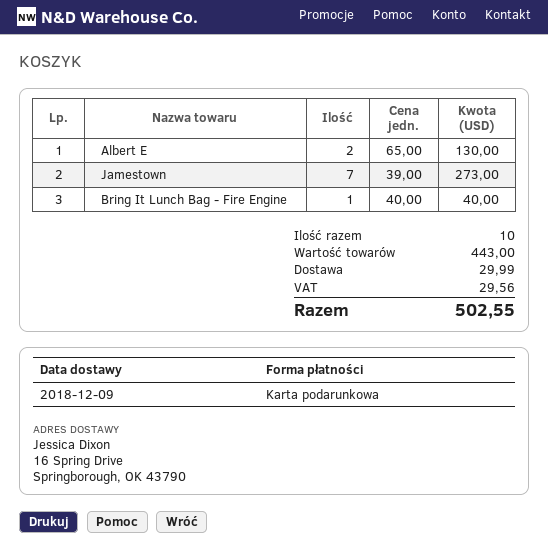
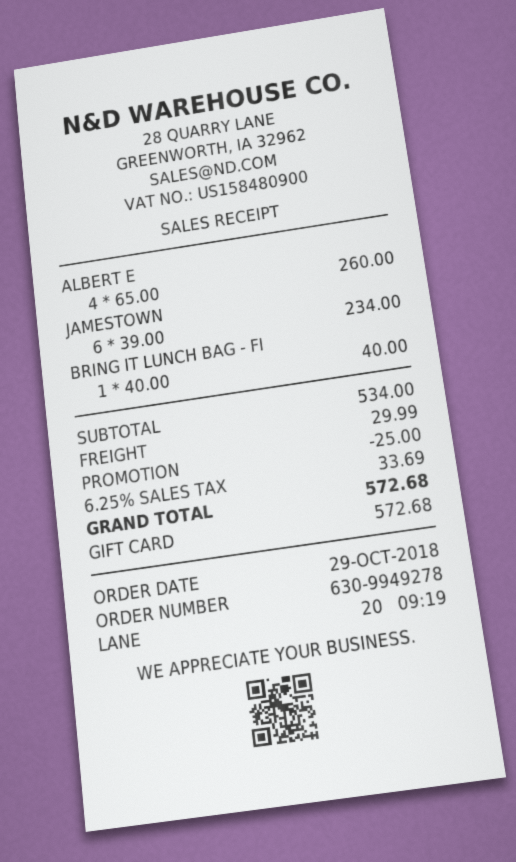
Albert E: 2 x 65.00 = 130.00 -> 4 x 65.00 = 260.00
Jamestown: 7 x 39.00 = 273.00 -> 6 x 39.00 = 234.00
subtotal: 443.00 -> 534.00
discount: none -> 25.00
tax: 29.56 -> 33.69
total: 502.55 -> 572.68

